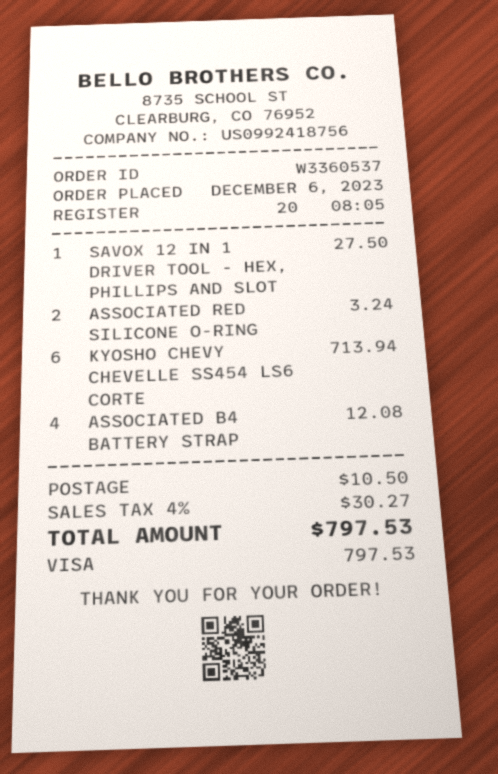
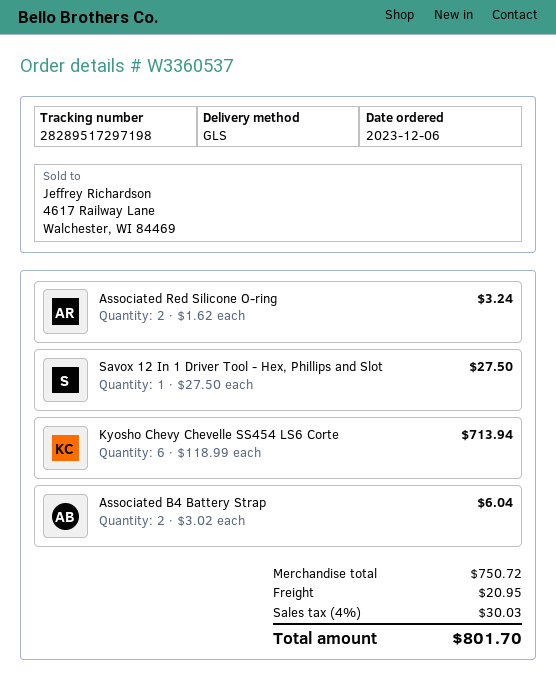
ASSOCIATED B4 BATTERY STRAP: 4 for 12.08 -> 2 for 6.04
shipping: 10.50 -> 20.95
tax: 4% = 30.27 -> 4% = 30.03
total: 797.53 -> 801.70

